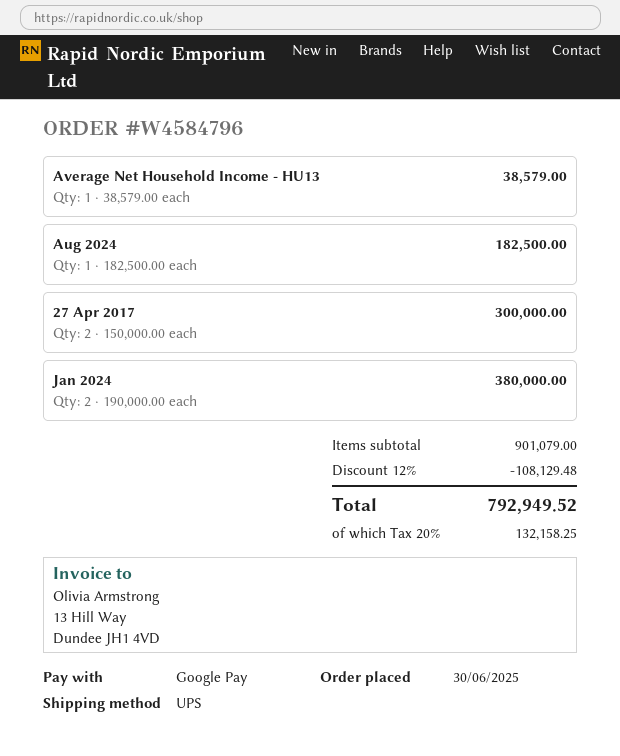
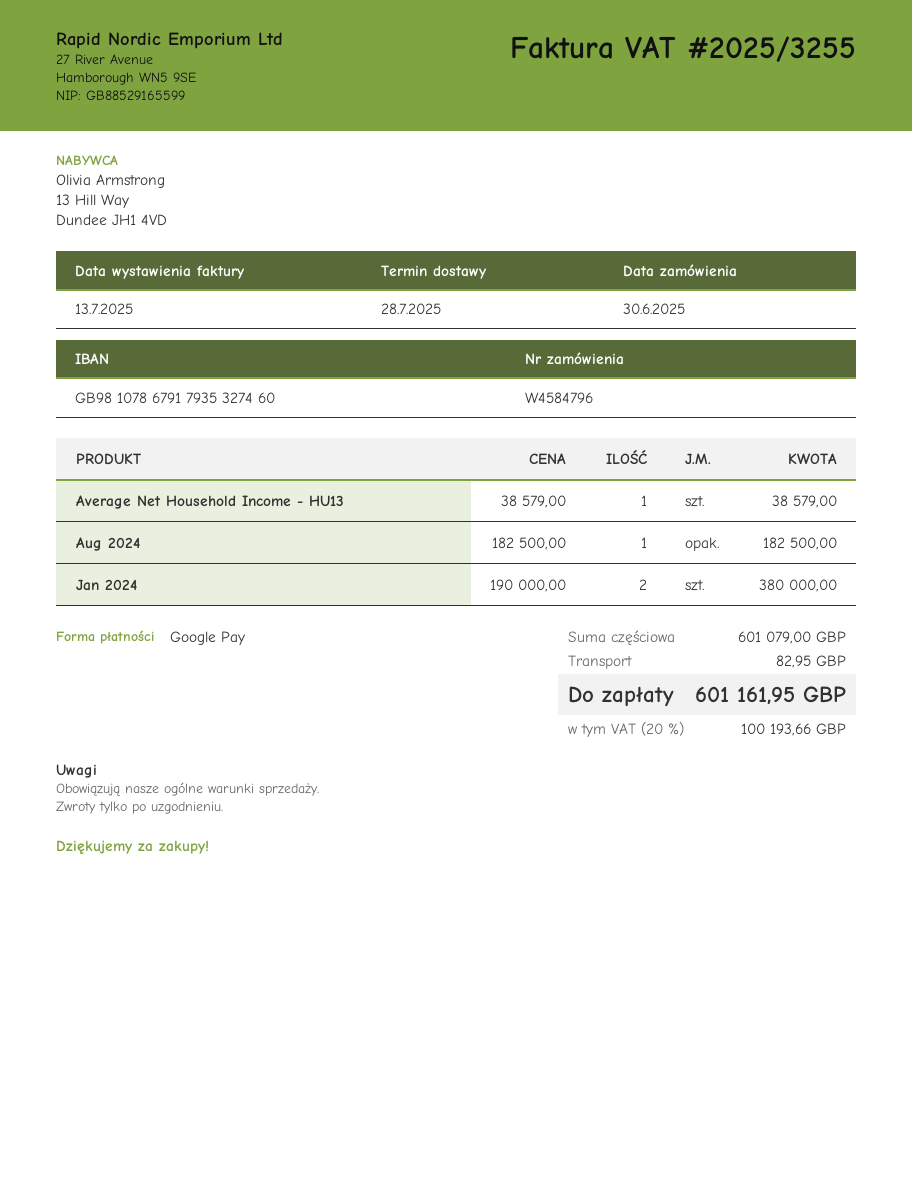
27 Apr 2017: 2 x 150000.00 = 300000.00 -> none
subtotal: 901079.00 -> 601079.00
discount: 12% = 108129.48 -> none
shipping: none -> 82.95
tax: 20% = 132158.25 -> 20% = 100193.66
total: 792949.52 -> 601161.95

